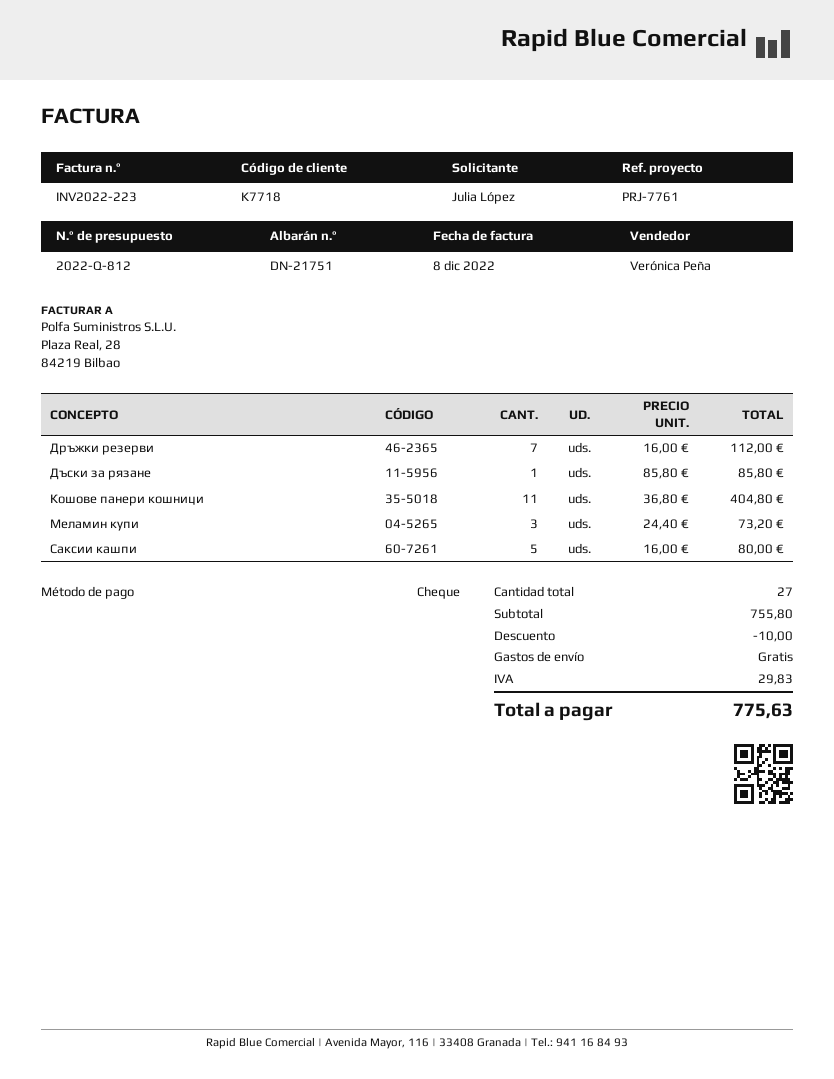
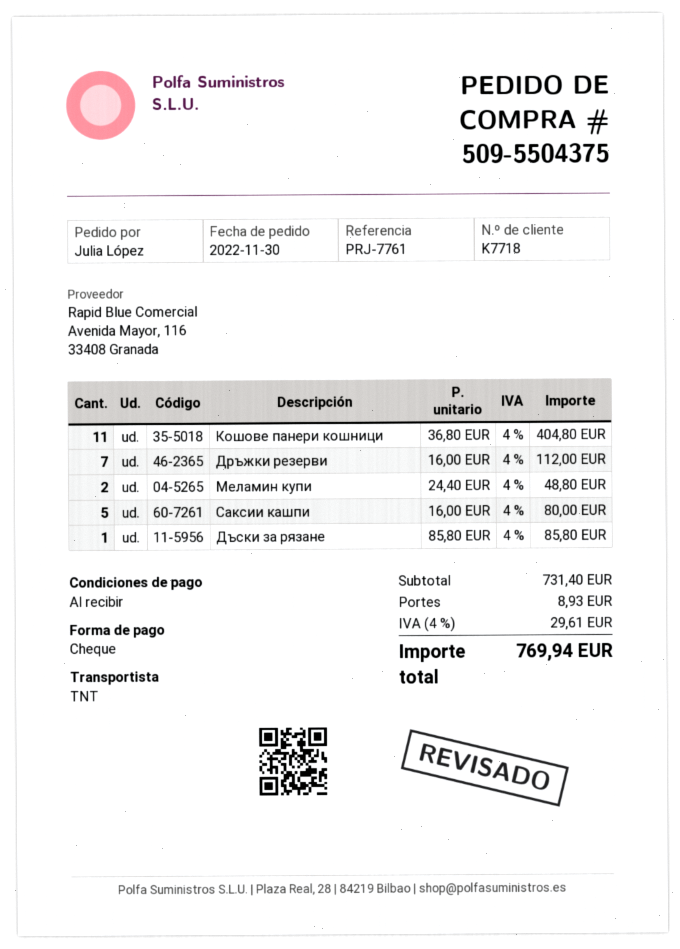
Меламин купи: 3 x 24.40 = 73.20 -> 2 x 24.40 = 48.80
subtotal: 755.80 -> 731.40
discount: 10.00 -> none
shipping: 0.00 -> 8.93
tax: 29.83 -> 29.61
total: 775.63 -> 769.94

